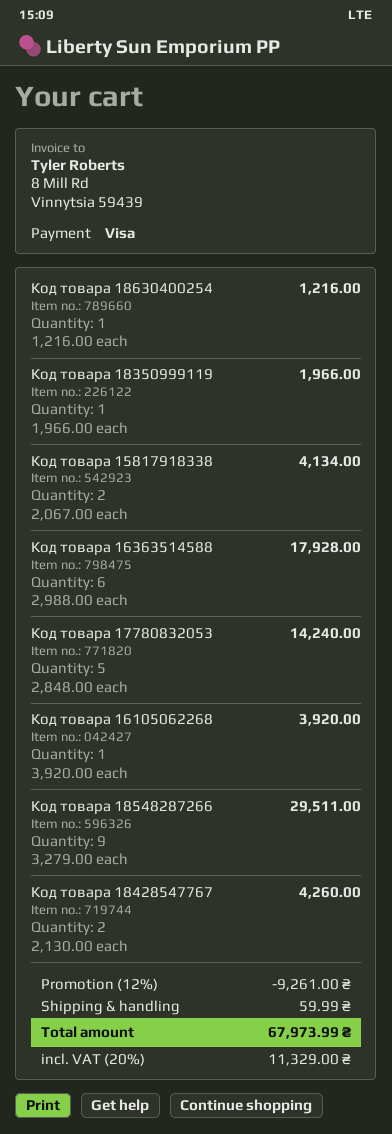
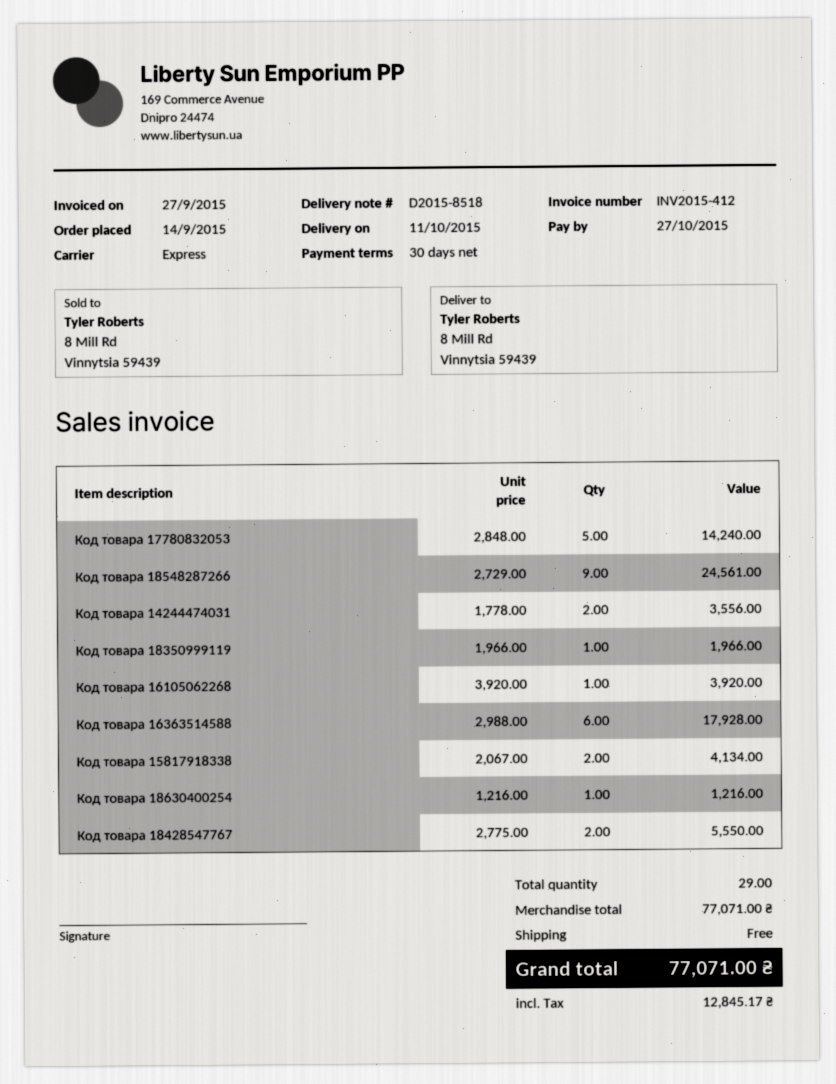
Код товара 18548287266: 9 x 3279.00 = 29511.00 -> 9 x 2729.00 = 24561.00
Код товара 18428547767: 2 x 2130.00 = 4260.00 -> 2 x 2775.00 = 5550.00
Код товара 14244474031: none -> 2 x 1778.00 = 3556.00
discount: 12% = 9261.00 -> none
shipping: 59.99 -> 0.00
tax: 11329.00 -> 12845.17
total: 67973.99 -> 77071.00

